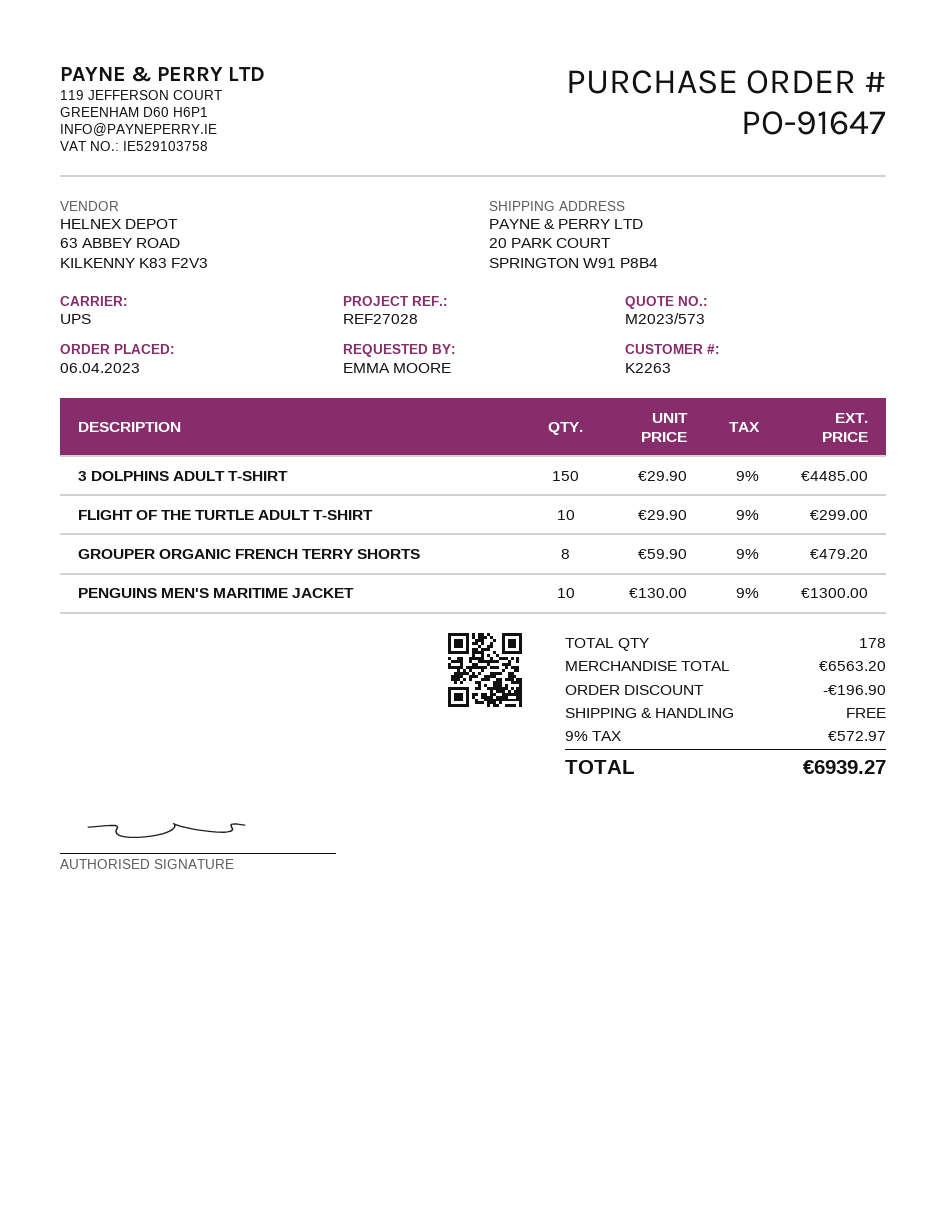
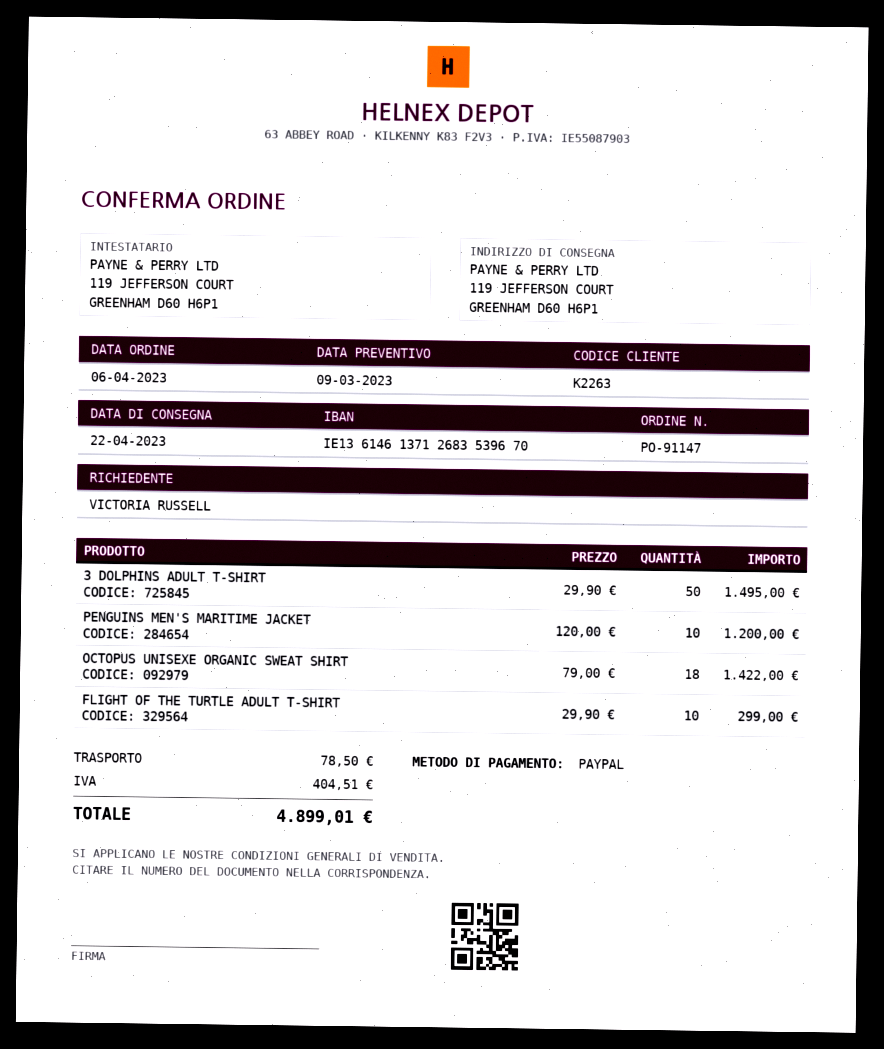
order number: PO-91647 -> PO-91147
ordered by: EMMA MOORE -> VICTORIA RUSSELL
ship to: 20 PARK COURT, SPRINGTON W91 P8B4 -> 119 JEFFERSON COURT, GREENHAM D60 H6P1
3 DOLPHINS ADULT T-SHIRT: 150 x 29.90 = 4485.00 -> 50 x 29.90 = 1495.00
GROUPER ORGANIC FRENCH TERRY SHORTS: 8 x 59.90 = 479.20 -> none
PENGUINS MEN'S MARITIME JACKET: 10 x 130.00 = 1300.00 -> 10 x 120.00 = 1200.00
OCTOPUS UNISEXE ORGANIC SWEAT SHIRT: none -> 18 x 79.00 = 1422.00
discount: 196.90 -> none
shipping: 0.00 -> 78.50
tax: 572.97 -> 404.51
total: 6939.27 -> 4899.01

